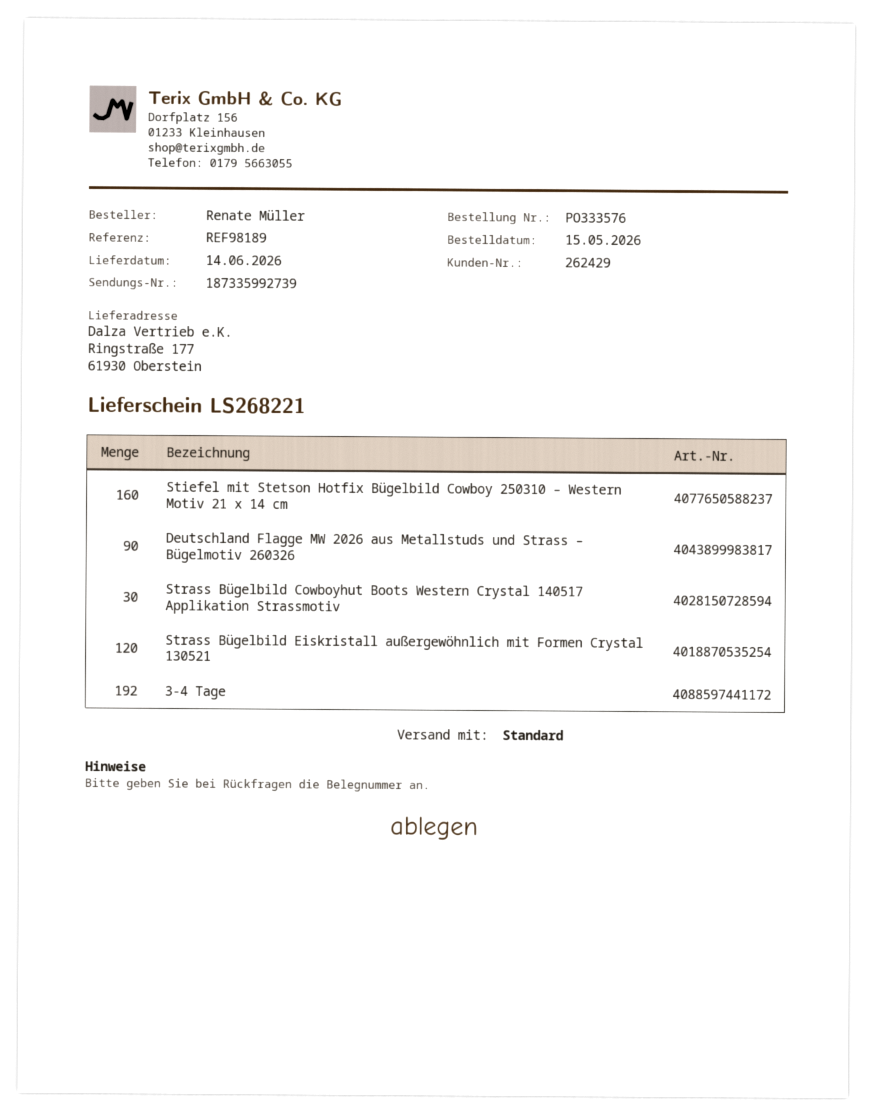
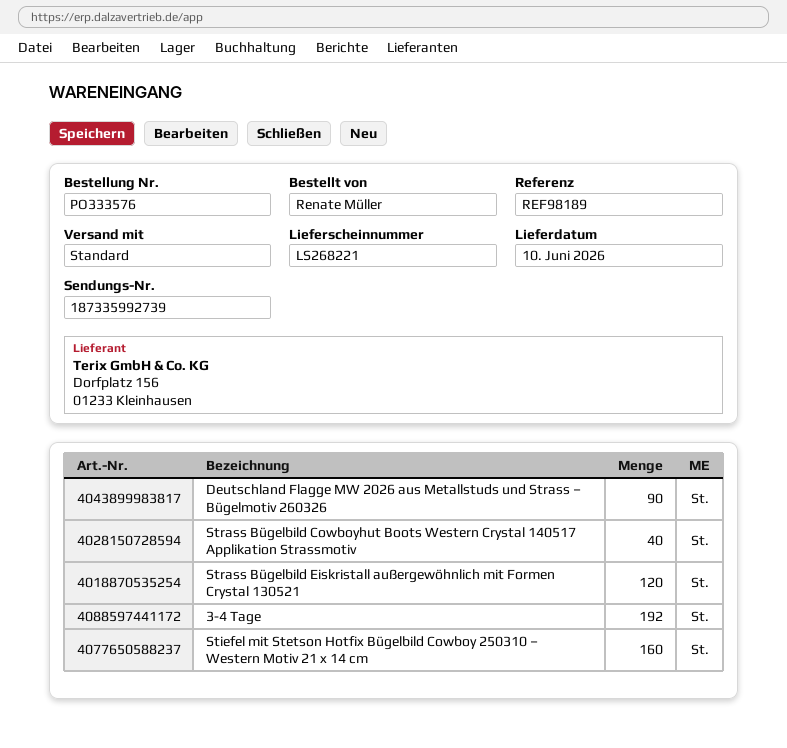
delivery date: 2026-06-14 -> 2026-06-10
Strass Bügelbild Cowboyhut Boots Western Crystal 140517 Applikation Strassmotiv: 30 -> 40

